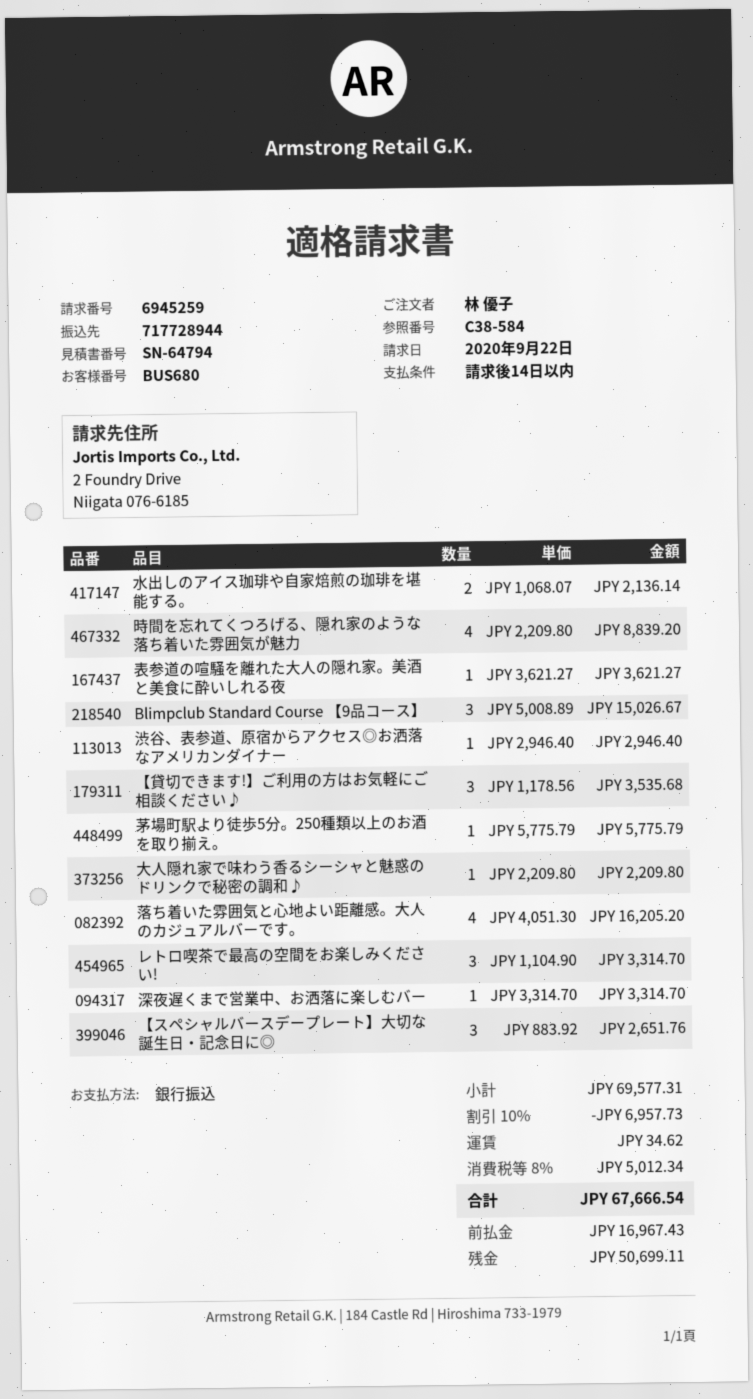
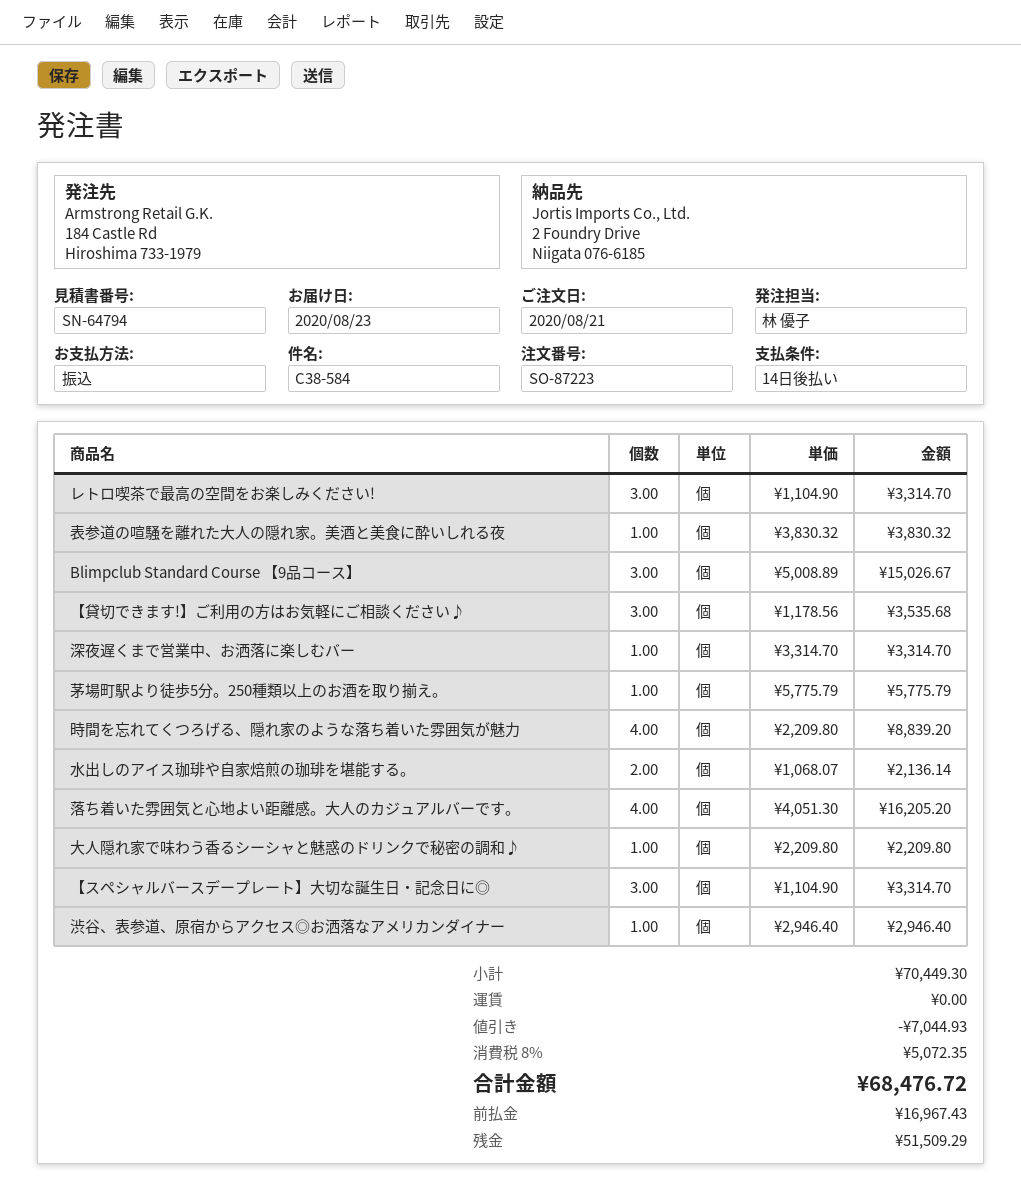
表参道の喧騒を離れた大人の隠れ家。美酒と美食に酔いしれる夜: 1 x 3621.27 = 3621.27 -> 1 x 3830.32 = 3830.32
【スペシャルバースデープレート】大切な誕生日・記念日に◎: 3 x 883.92 = 2651.76 -> 3 x 1104.90 = 3314.70
subtotal: 69577.31 -> 70449.30
discount: 6957.73 -> 7044.93
shipping: 34.62 -> 0.00
tax: 8% = 5012.34 -> 8% = 5072.35
total: 67666.54 -> 68476.72
balance: 50699.11 -> 51509.29

